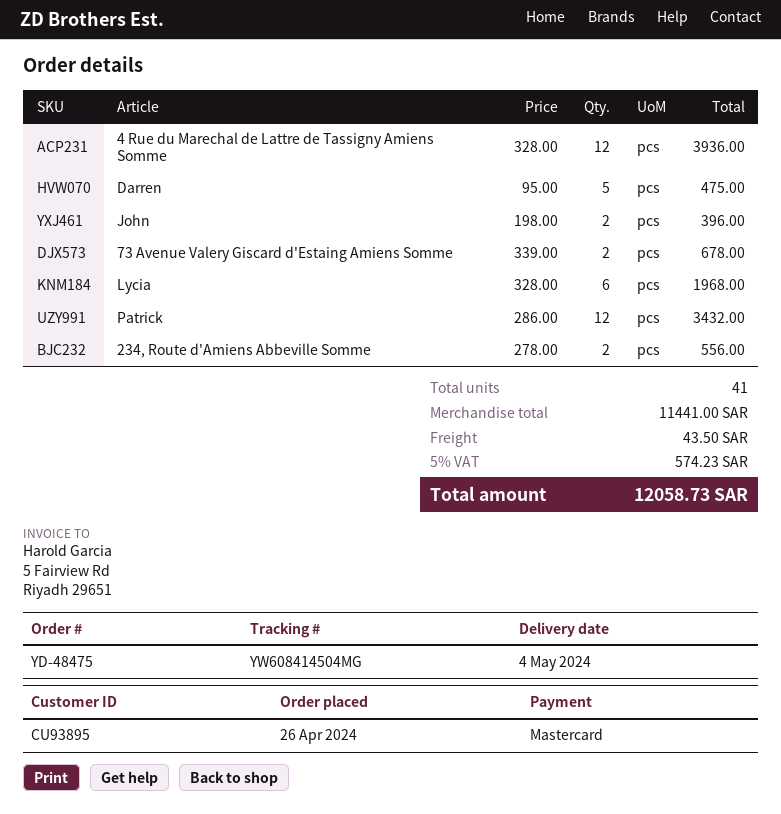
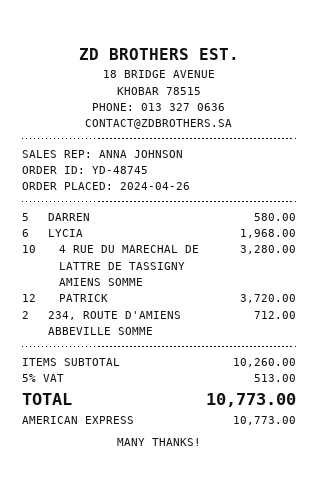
order number: YD-48475 -> YD-48745
payment method: Mastercard -> American Express
4 Rue du Marechal de Lattre de Tassigny Amiens Somme: 12 for 3936.00 -> 10 for 3280.00
Darren: 5 for 475.00 -> 5 for 580.00
John: 2 for 396.00 -> none
73 Avenue Valery Giscard d'Estaing Amiens Somme: 2 for 678.00 -> none
Patrick: 12 for 3432.00 -> 12 for 3720.00
234, Route d'Amiens Abbeville Somme: 2 for 556.00 -> 2 for 712.00
subtotal: 11441.00 -> 10260.00
shipping: 43.50 -> none
tax: 5% = 574.23 -> 5% = 513.00
total: 12058.73 -> 10773.00

